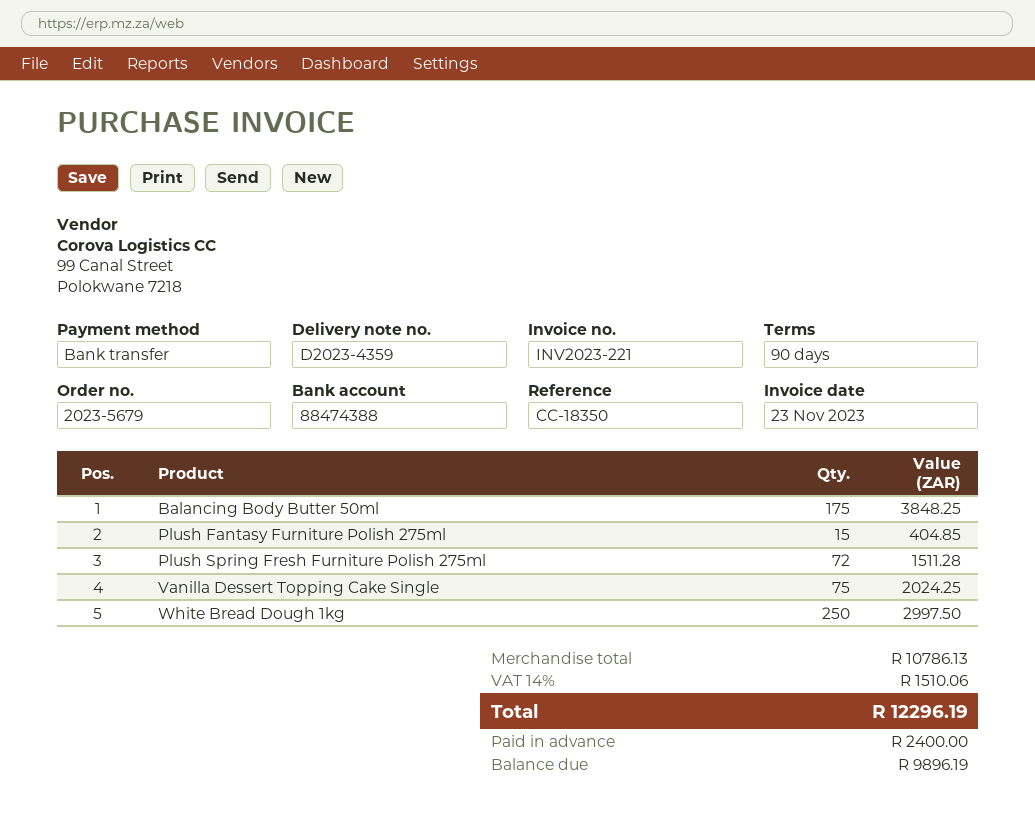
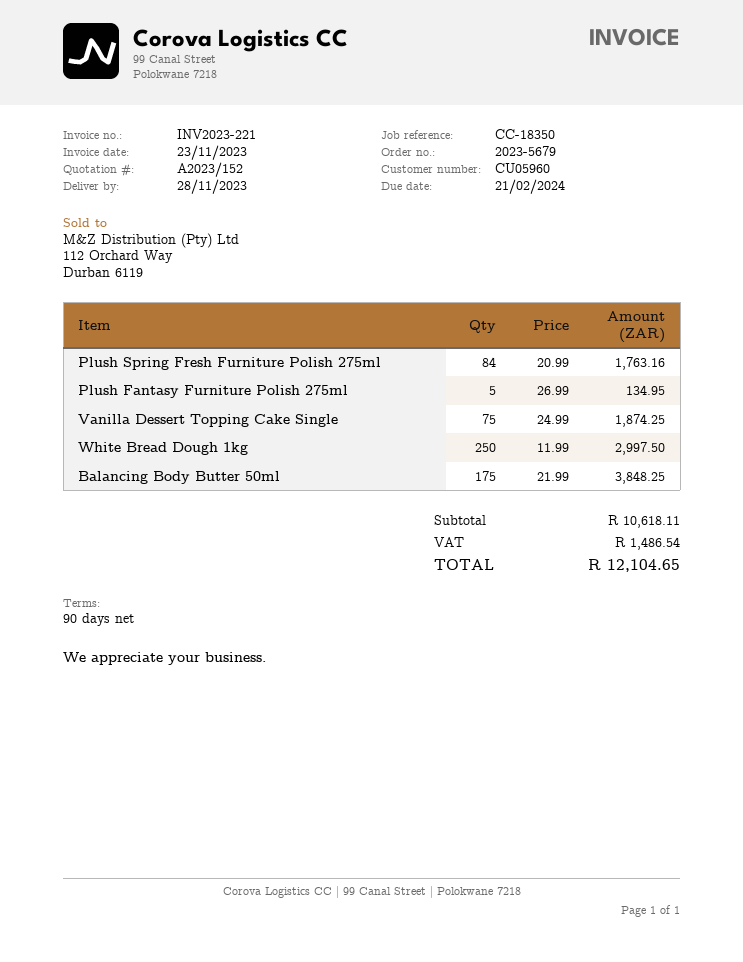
Plush Fantasy Furniture Polish 275ml: 15 for 404.85 -> 5 for 134.95
Plush Spring Fresh Furniture Polish 275ml: 72 for 1511.28 -> 84 for 1763.16
Vanilla Dessert Topping Cake Single: 75 for 2024.25 -> 75 for 1874.25
subtotal: 10786.13 -> 10618.11
tax: 1510.06 -> 1486.54
total: 12296.19 -> 12104.65

